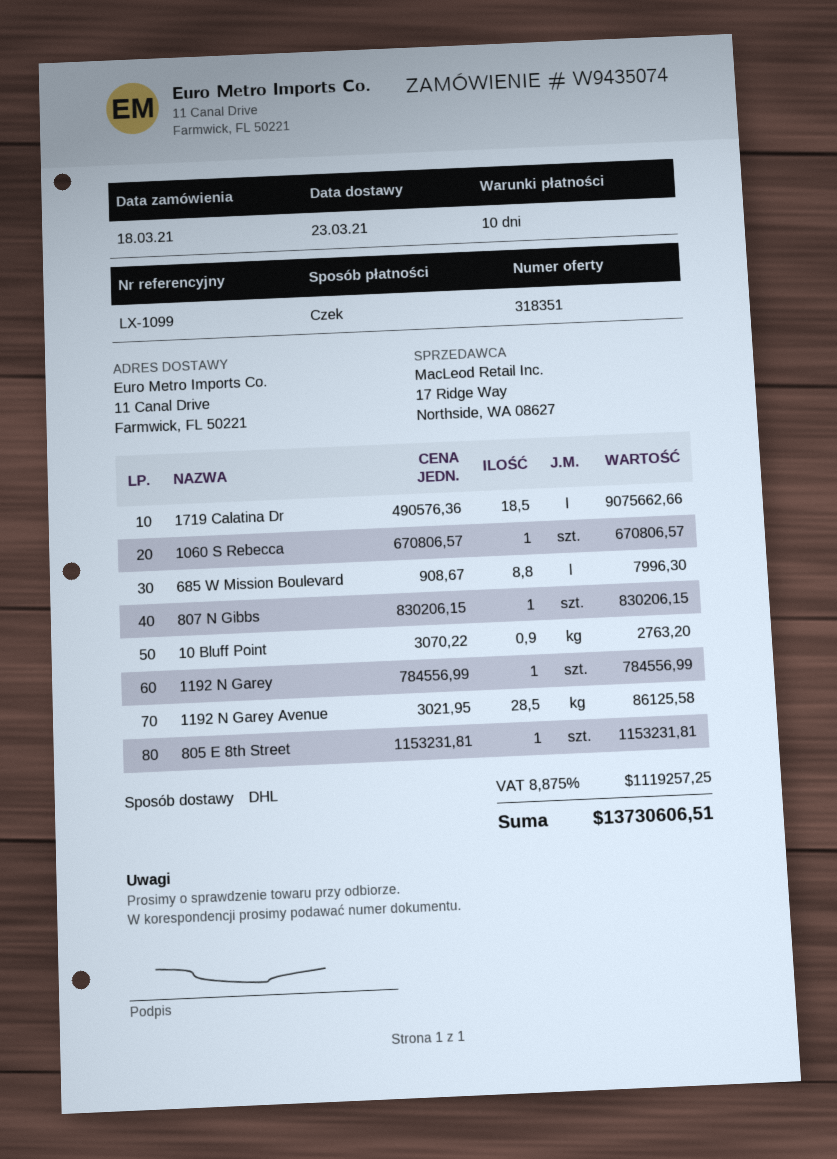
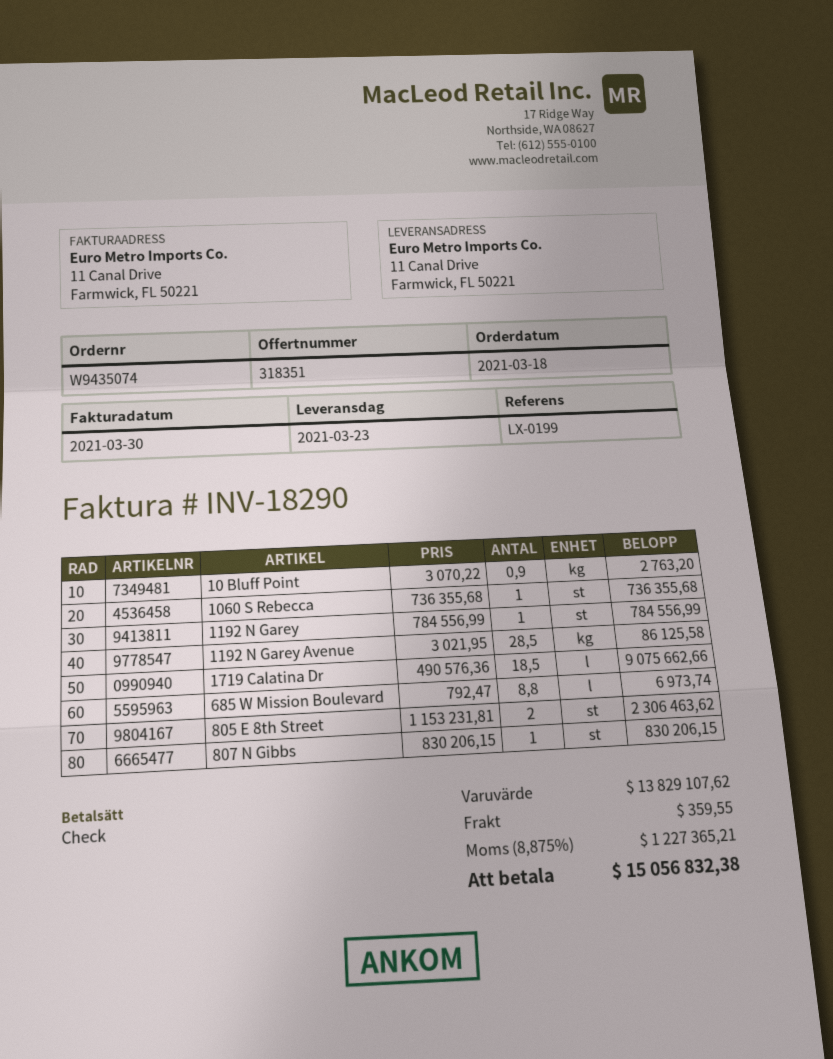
reference: LX-1099 -> LX-0199
1060 S Rebecca: 1 x 670806.57 = 670806.57 -> 1 x 736355.68 = 736355.68
685 W Mission Boulevard: 8.8 x 908.67 = 7996.30 -> 8.8 x 792.47 = 6973.74
805 E 8th Street: 1 x 1153231.81 = 1153231.81 -> 2 x 1153231.81 = 2306463.62
shipping: none -> 359.55
tax: 8.875% = 1119257.25 -> 8.875% = 1227365.21
total: 13730606.51 -> 15056832.38

